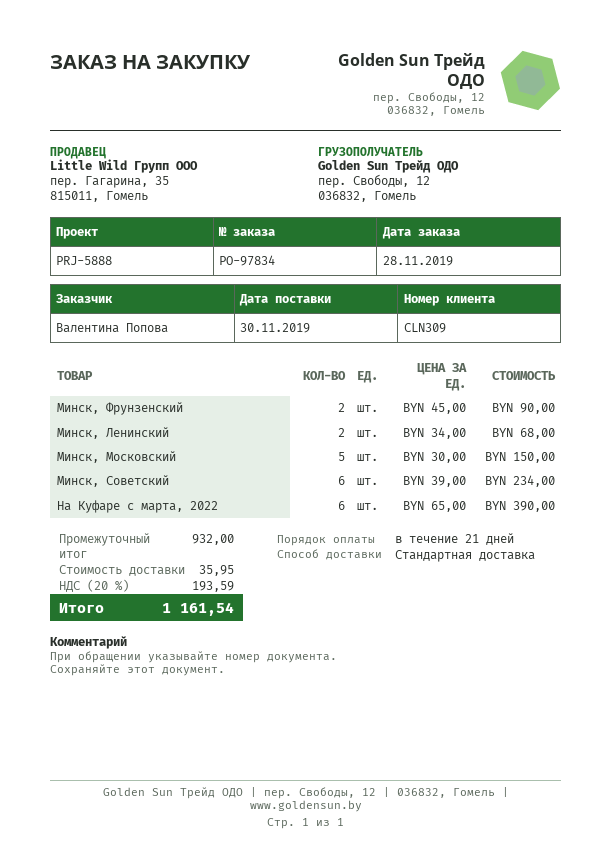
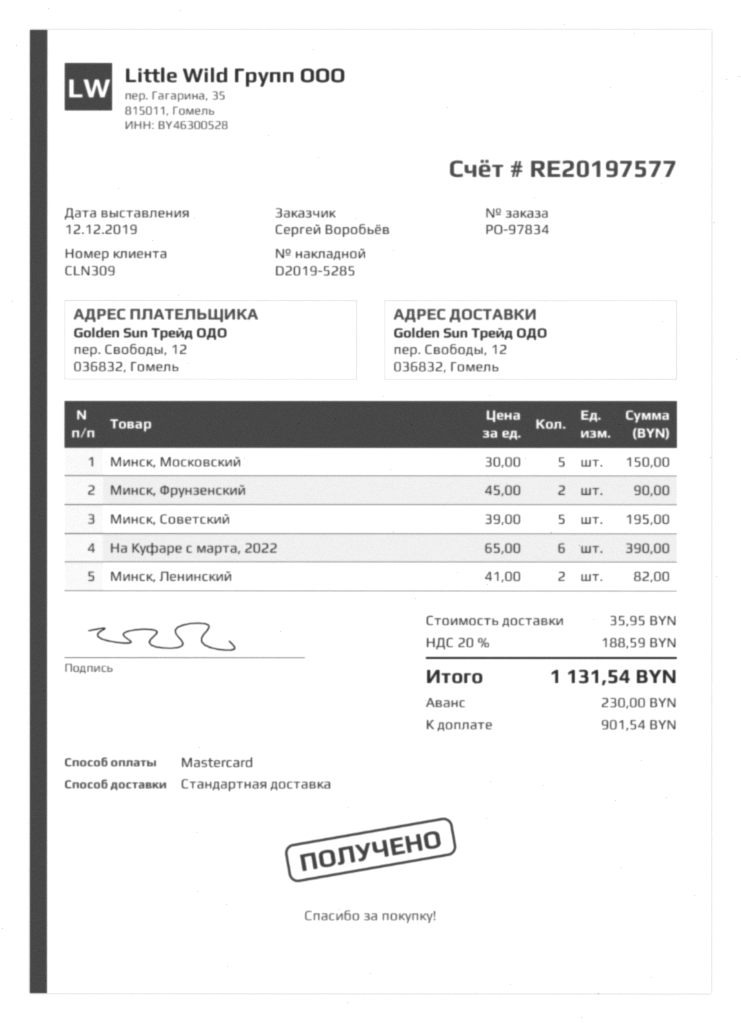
ordered by: Валентина Попова -> Сергей Воробьёв
Минск, Ленинский: 2 x 34.00 = 68.00 -> 2 x 41.00 = 82.00
Минск, Советский: 6 x 39.00 = 234.00 -> 5 x 39.00 = 195.00
tax: 20% = 193.59 -> 20% = 188.59
total: 1161.54 -> 1131.54

